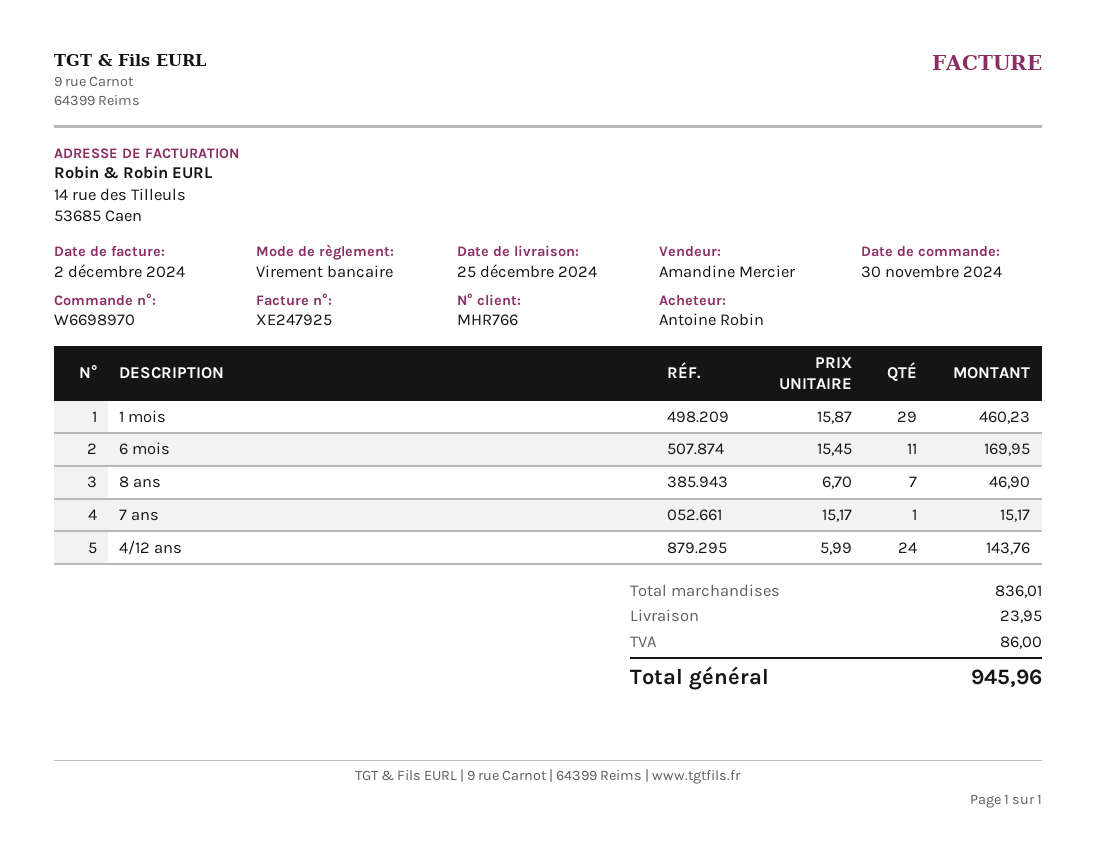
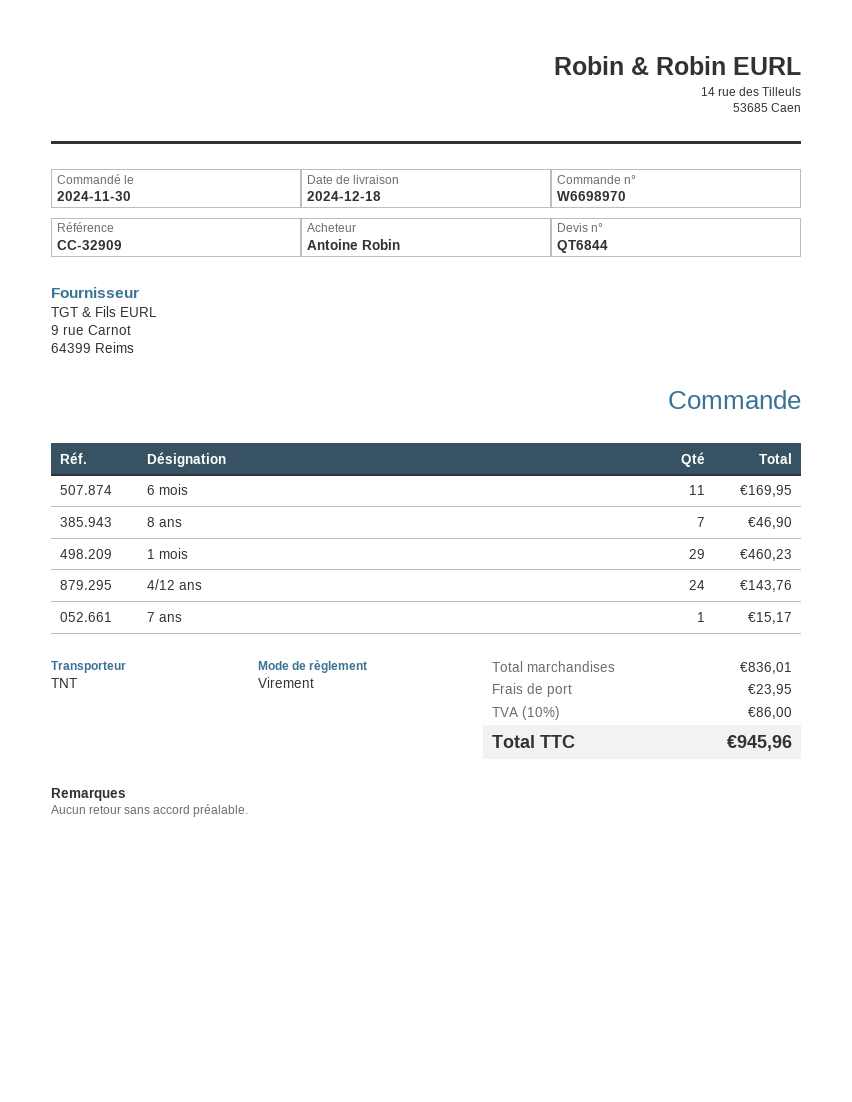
delivery date: 2024-12-25 -> 2024-12-18

